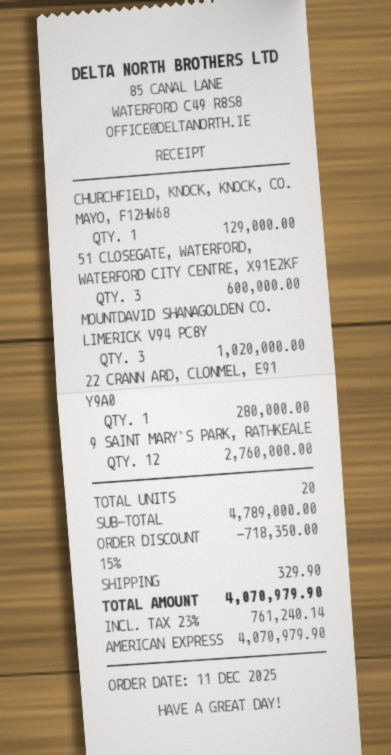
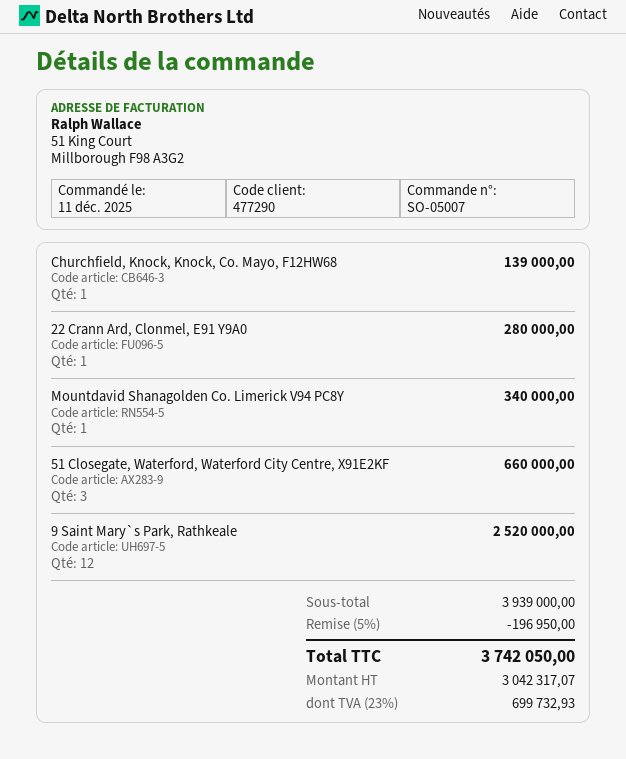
CHURCHFIELD, KNOCK, KNOCK, CO. MAYO, F12HW68: 1 for 129000.00 -> 1 for 139000.00
51 CLOSEGATE, WATERFORD, WATERFORD CITY CENTRE, X91E2KF: 3 for 600000.00 -> 3 for 660000.00
MOUNTDAVID SHANAGOLDEN CO. LIMERICK V94 PC8Y: 3 for 1020000.00 -> 1 for 340000.00
9 SAINT MARY`S PARK, RATHKEALE: 12 for 2760000.00 -> 12 for 2520000.00
subtotal: 4789000.00 -> 3939000.00
discount: 15% = 718350.00 -> 5% = 196950.00
shipping: 329.90 -> none
tax: 23% = 761240.14 -> 23% = 699732.93
total: 4070979.90 -> 3742050.00

